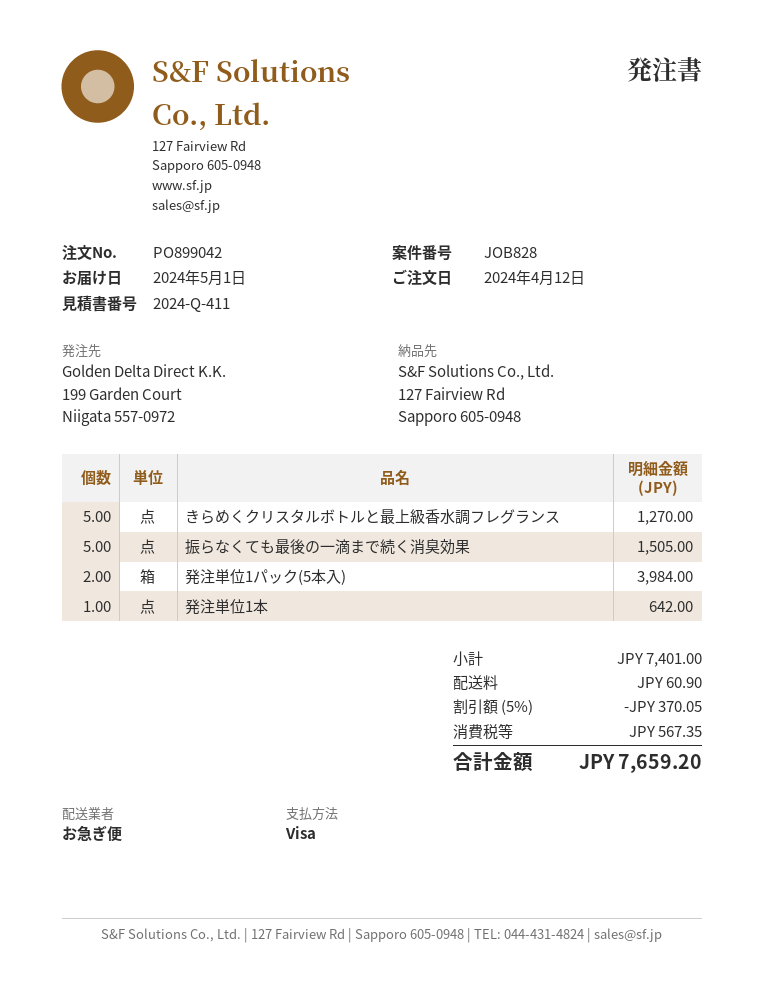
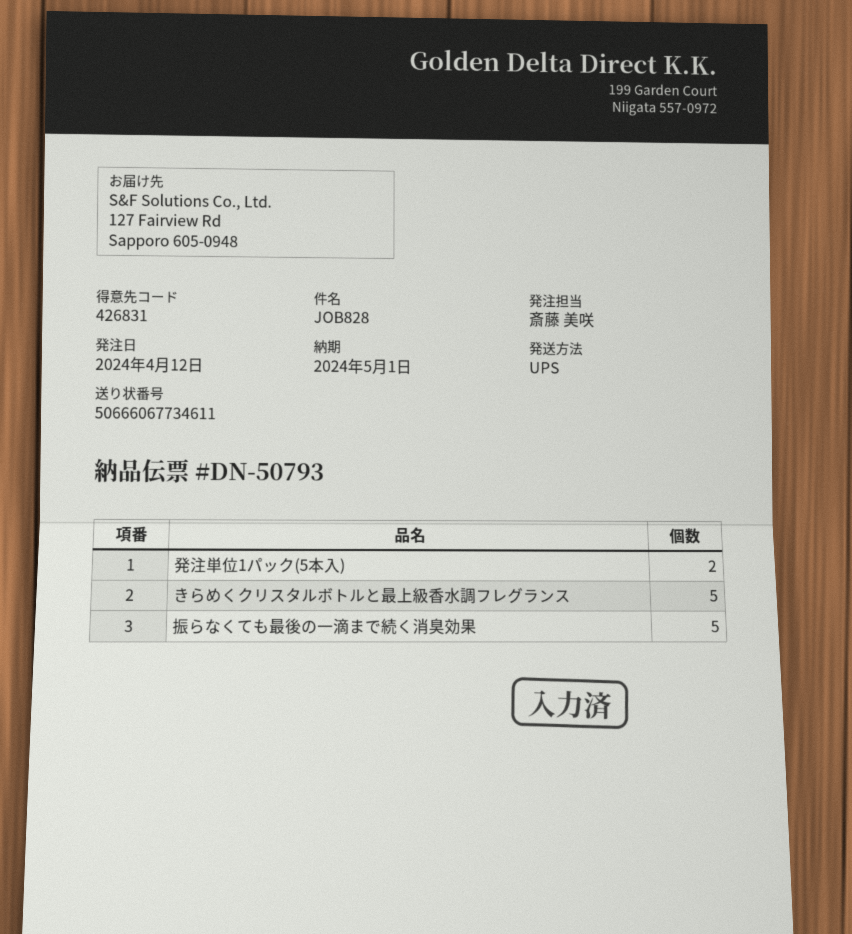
shipping method: express -> UPS
発注単位1本: 1 -> none

